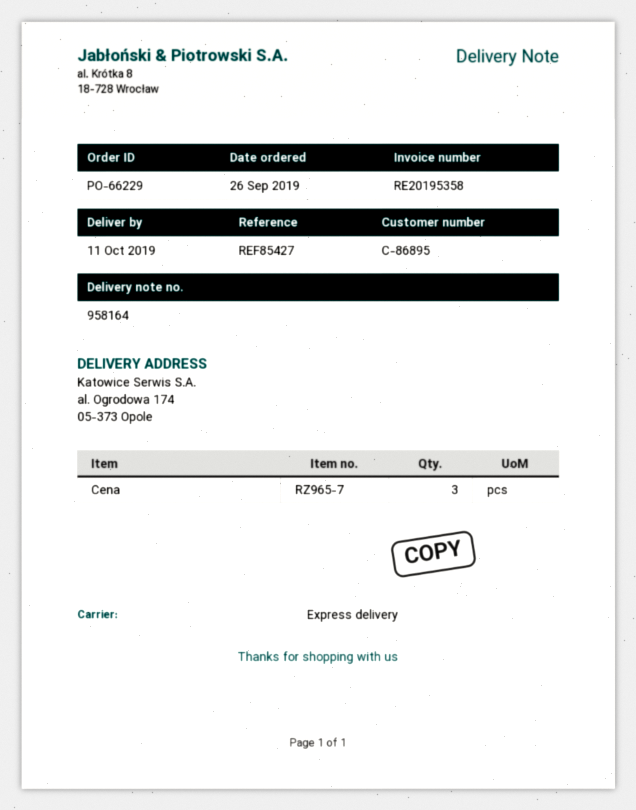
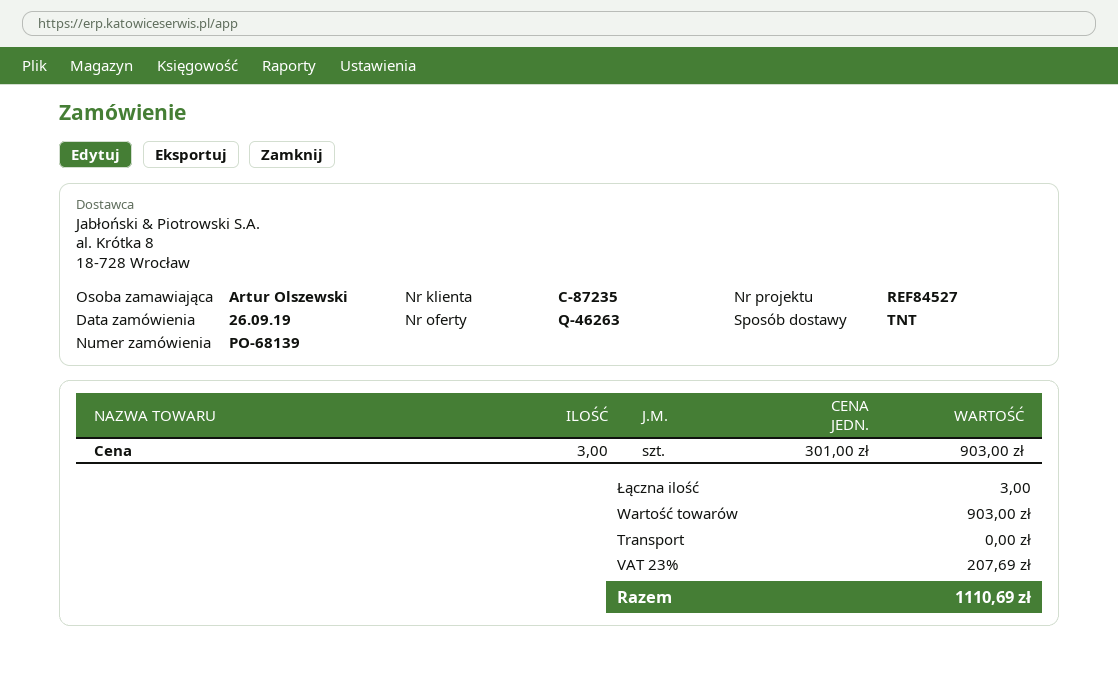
order number: PO-66229 -> PO-68139
customer number: C-86895 -> C-87235
reference: REF85427 -> REF84527
shipping method: express -> TNT

